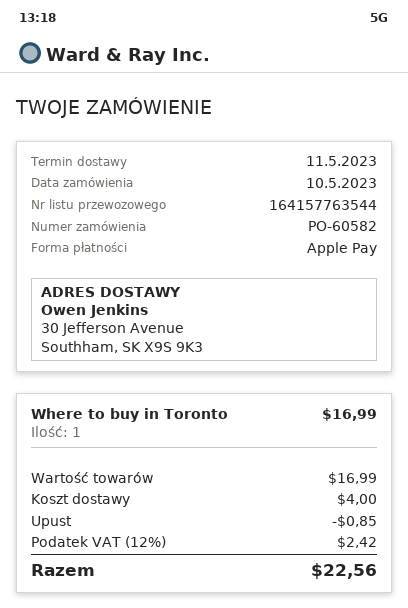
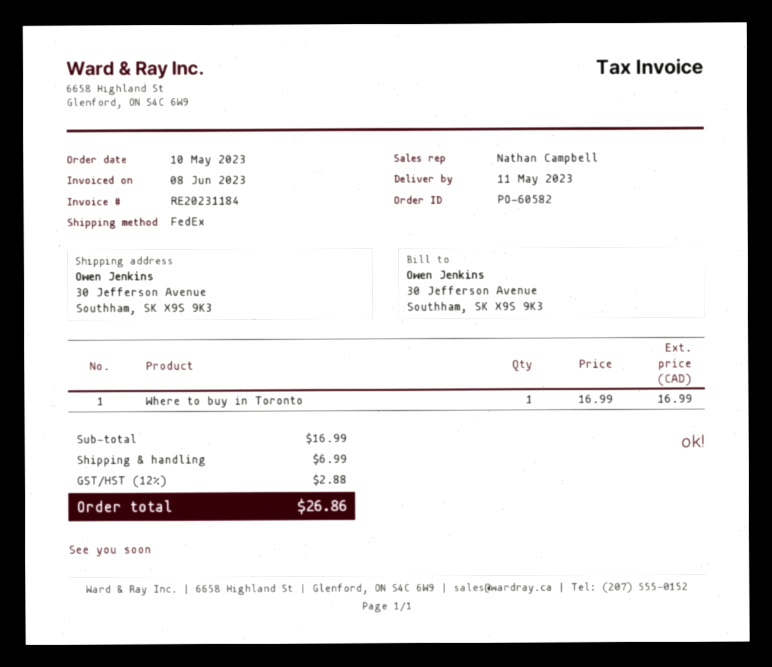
discount: 0.85 -> none
shipping: 4.00 -> 6.99
tax: 12% = 2.42 -> 12% = 2.88
total: 22.56 -> 26.86

